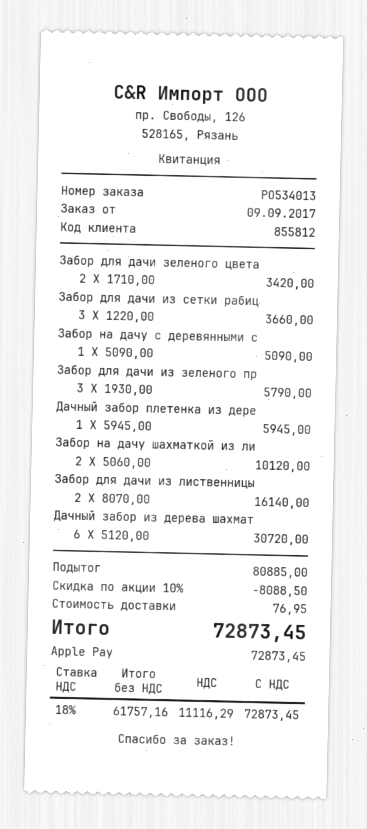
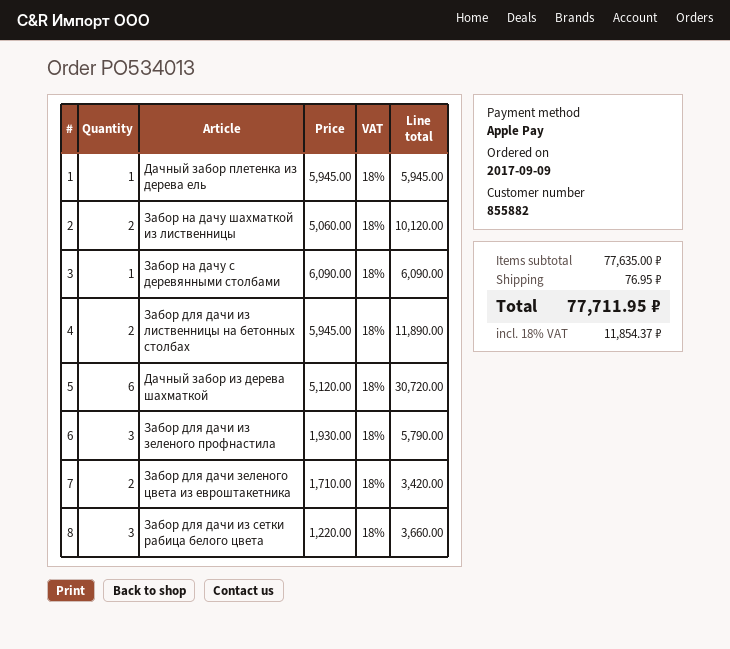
customer number: 855812 -> 855882
Забор на дачу с деревянными с: 1 x 5090.00 = 5090.00 -> 1 x 6090.00 = 6090.00
Забор для дачи из лиственницы: 2 x 8070.00 = 16140.00 -> 2 x 5945.00 = 11890.00
subtotal: 80885.00 -> 77635.00
discount: 10% = 8088.50 -> none
tax: 18% = 11116.29 -> 18% = 11854.37
total: 72873.45 -> 77711.95

